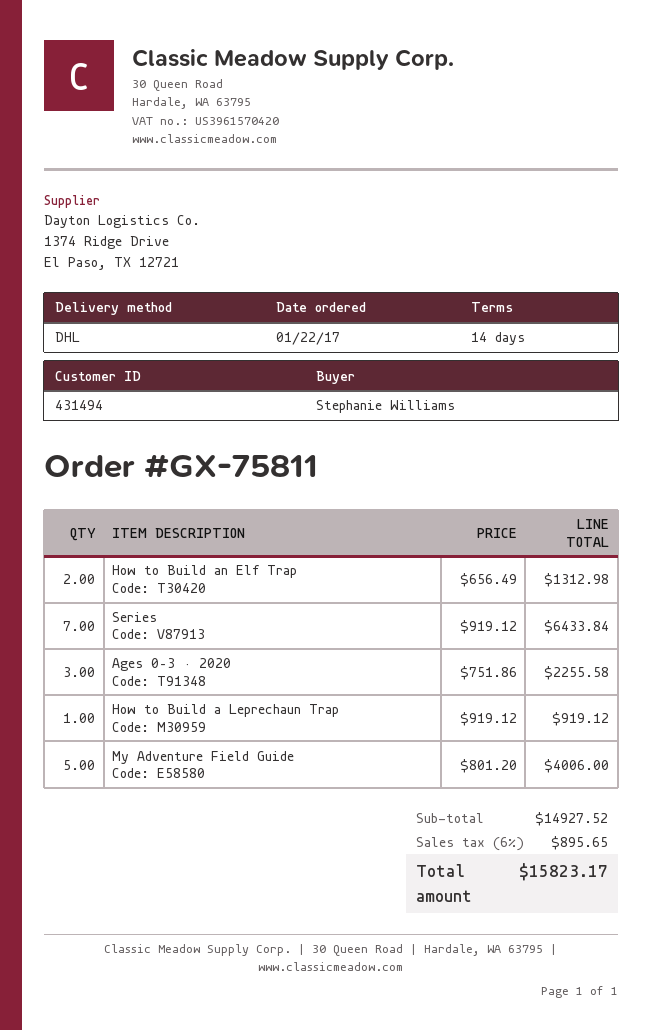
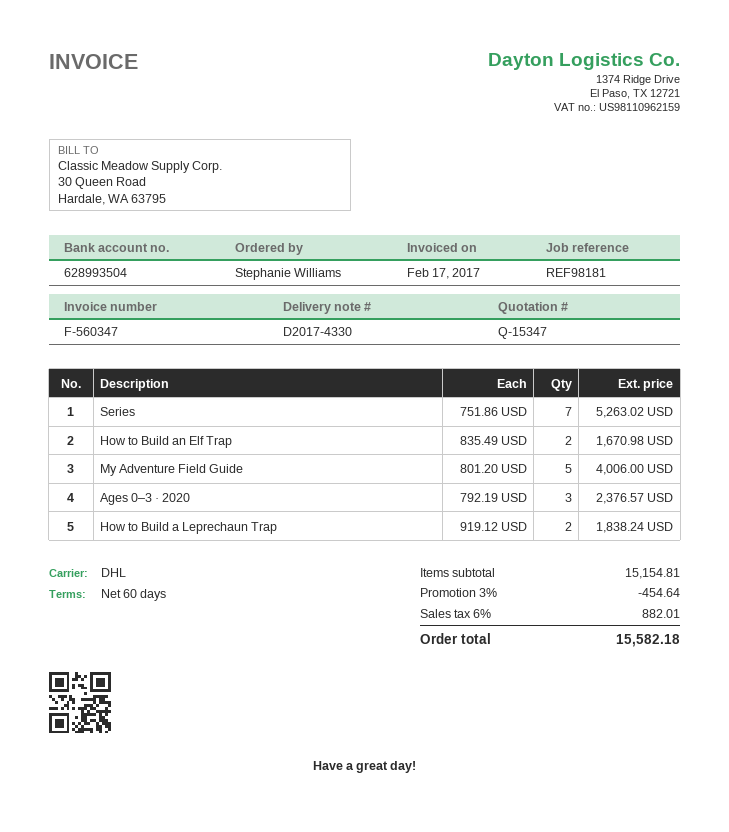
payment terms: 14 days -> 60 days
How to Build an Elf Trap: 2 x 656.49 = 1312.98 -> 2 x 835.49 = 1670.98
Series: 7 x 919.12 = 6433.84 -> 7 x 751.86 = 5263.02
Ages 0–3 · 2020: 3 x 751.86 = 2255.58 -> 3 x 792.19 = 2376.57
How to Build a Leprechaun Trap: 1 x 919.12 = 919.12 -> 2 x 919.12 = 1838.24
subtotal: 14927.52 -> 15154.81
discount: none -> 3% = 454.64
tax: 6% = 895.65 -> 6% = 882.01
total: 15823.17 -> 15582.18

